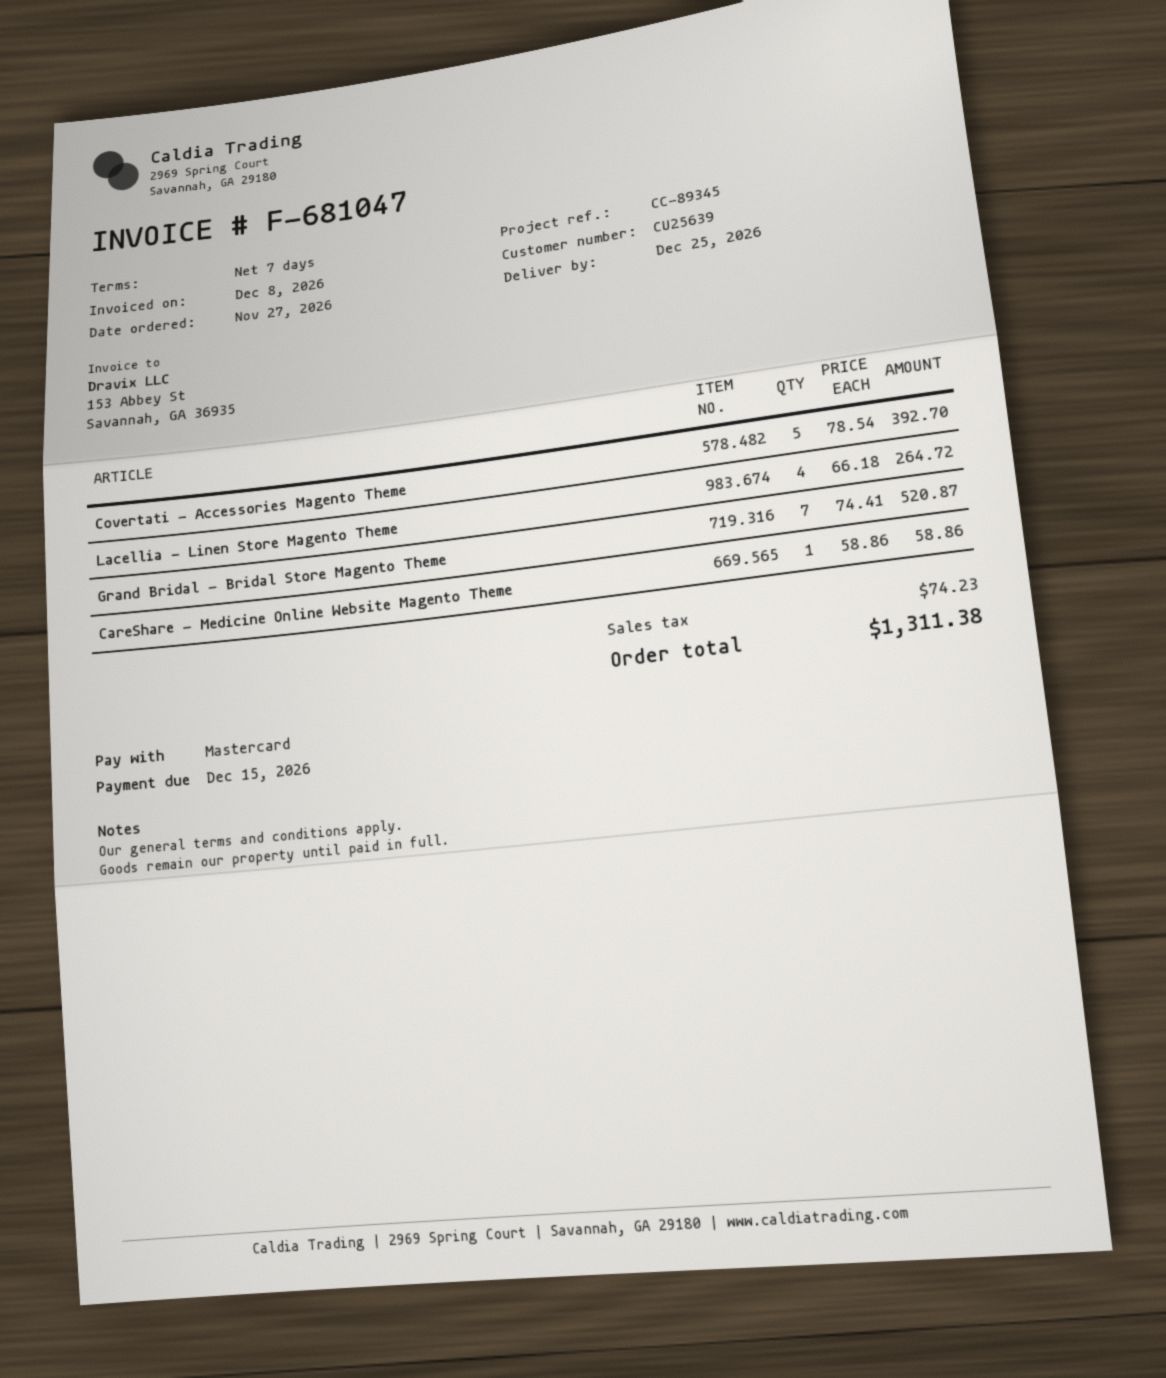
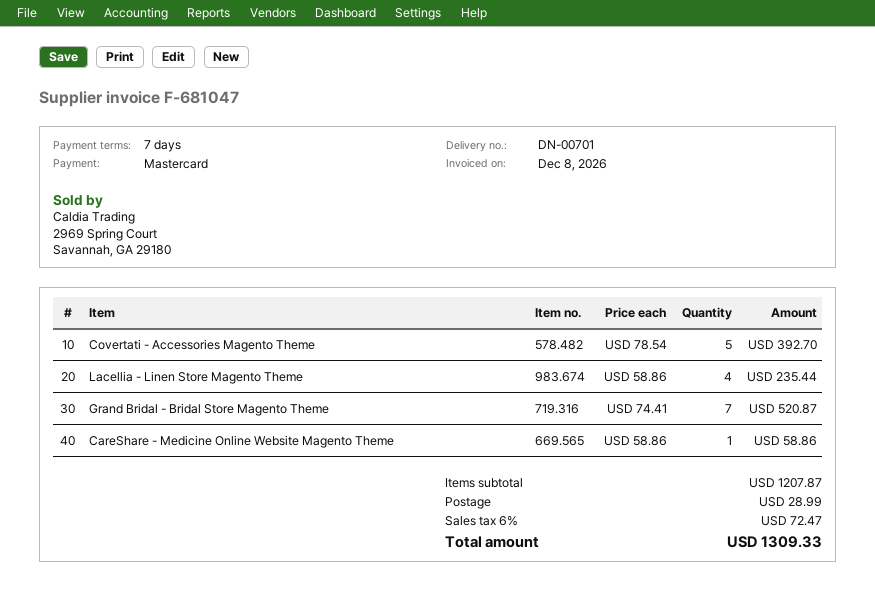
Lacellia - Linen Store Magento Theme: 4 x 66.18 = 264.72 -> 4 x 58.86 = 235.44
shipping: none -> 28.99
tax: 74.23 -> 72.47
total: 1311.38 -> 1309.33

